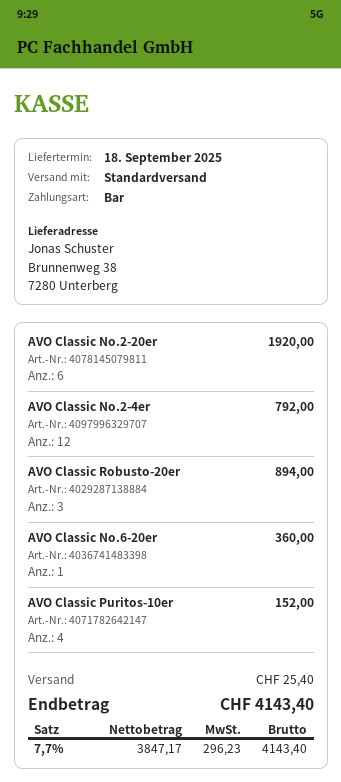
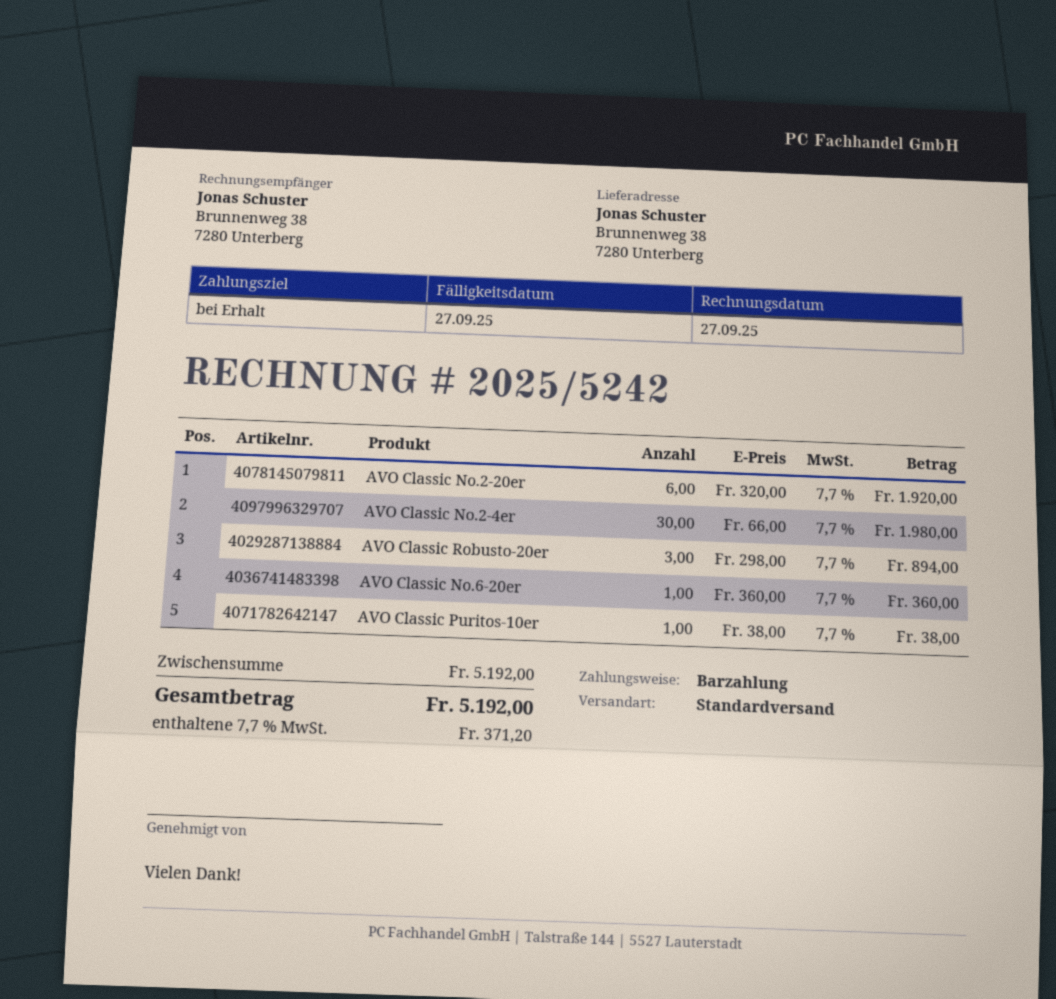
AVO Classic No.2-4er: 12 for 792.00 -> 30 for 1980.00
AVO Classic Puritos-10er: 4 for 152.00 -> 1 for 38.00
shipping: 25.40 -> none
tax: 7.7% = 296.23 -> 7.7% = 371.20
total: 4143.40 -> 5192.00

